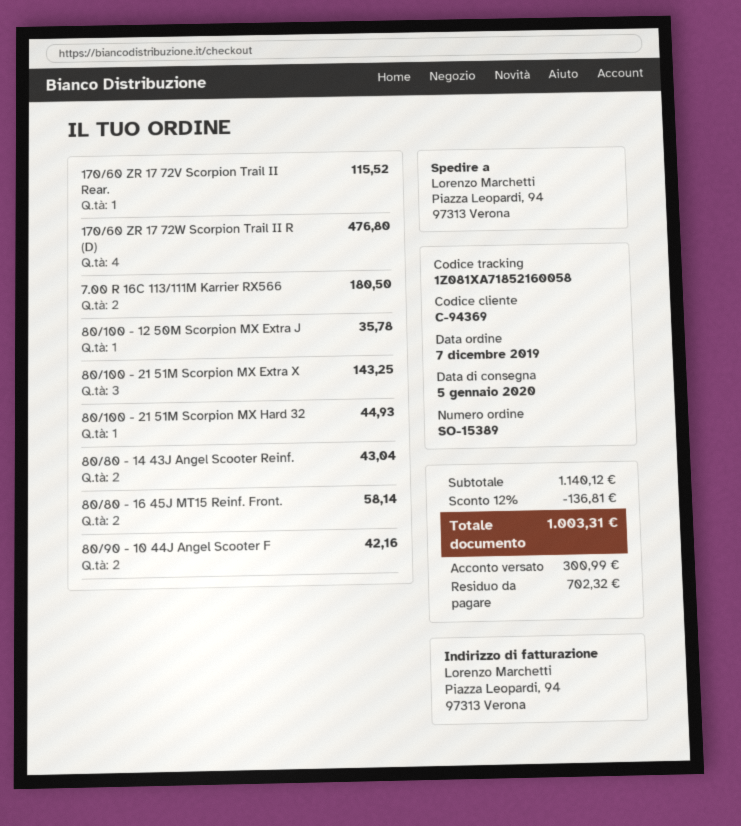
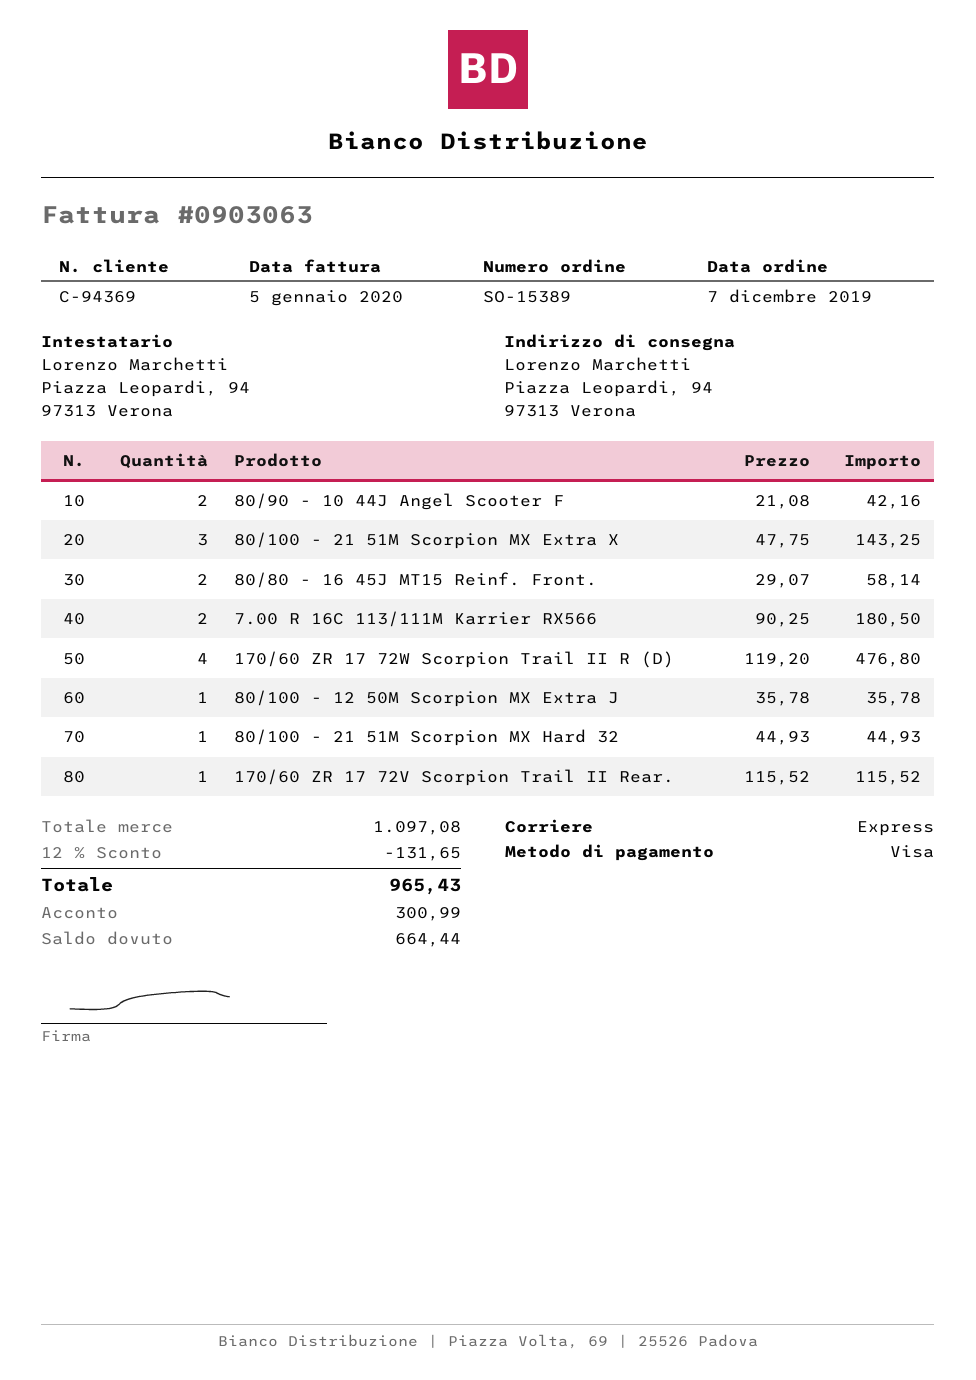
80/80 - 14 43J Angel Scooter Reinf.: 2 for 43.04 -> none
subtotal: 1140.12 -> 1097.08
discount: 12% = 136.81 -> 12% = 131.65
total: 1003.31 -> 965.43
balance: 702.32 -> 664.44

